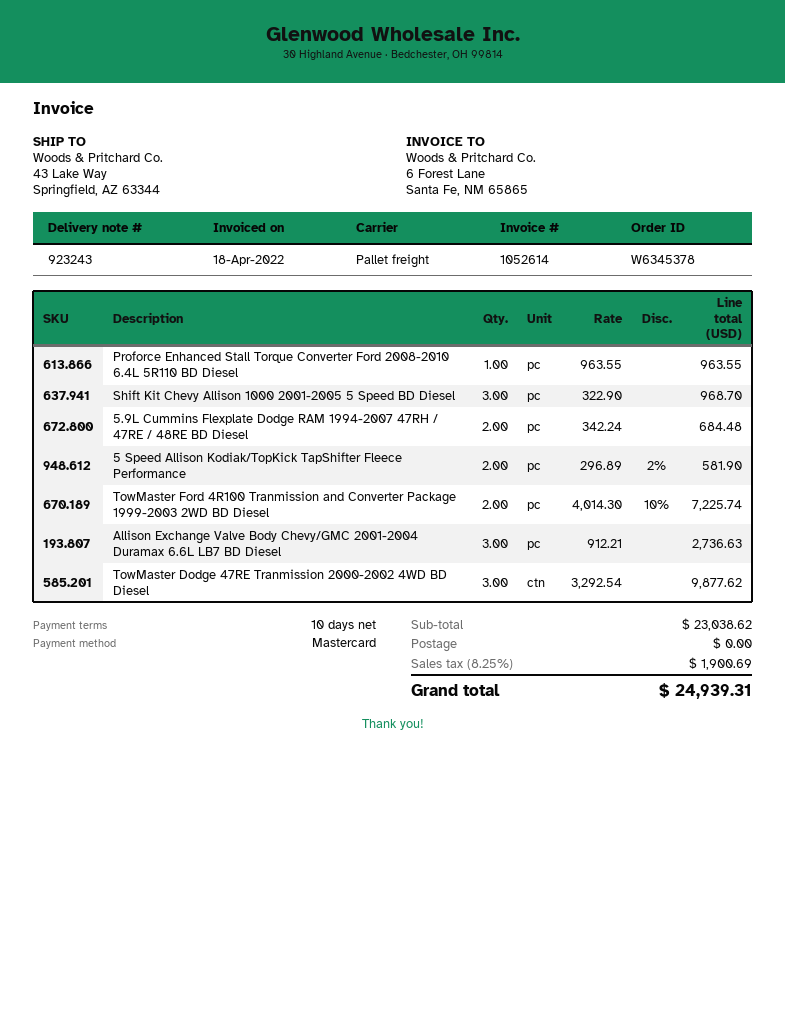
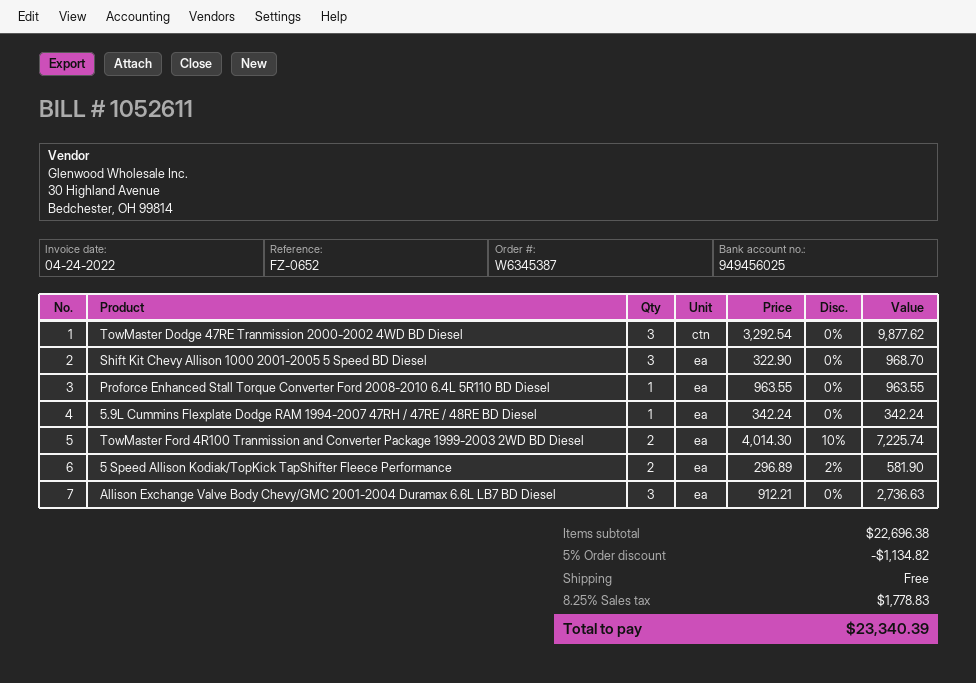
order number: W6345378 -> W6345387
invoice number: 1052614 -> 1052611
invoice date: 2022-04-18 -> 2022-04-24
5.9L Cummins Flexplate Dodge RAM 1994-2007 47RH / 47RE / 48RE BD Diesel: 2 x 342.24 = 684.48 -> 1 x 342.24 = 342.24
subtotal: 23038.62 -> 22696.38
discount: none -> 5% = 1134.82
tax: 8.25% = 1900.69 -> 8.25% = 1778.83
total: 24939.31 -> 23340.39

